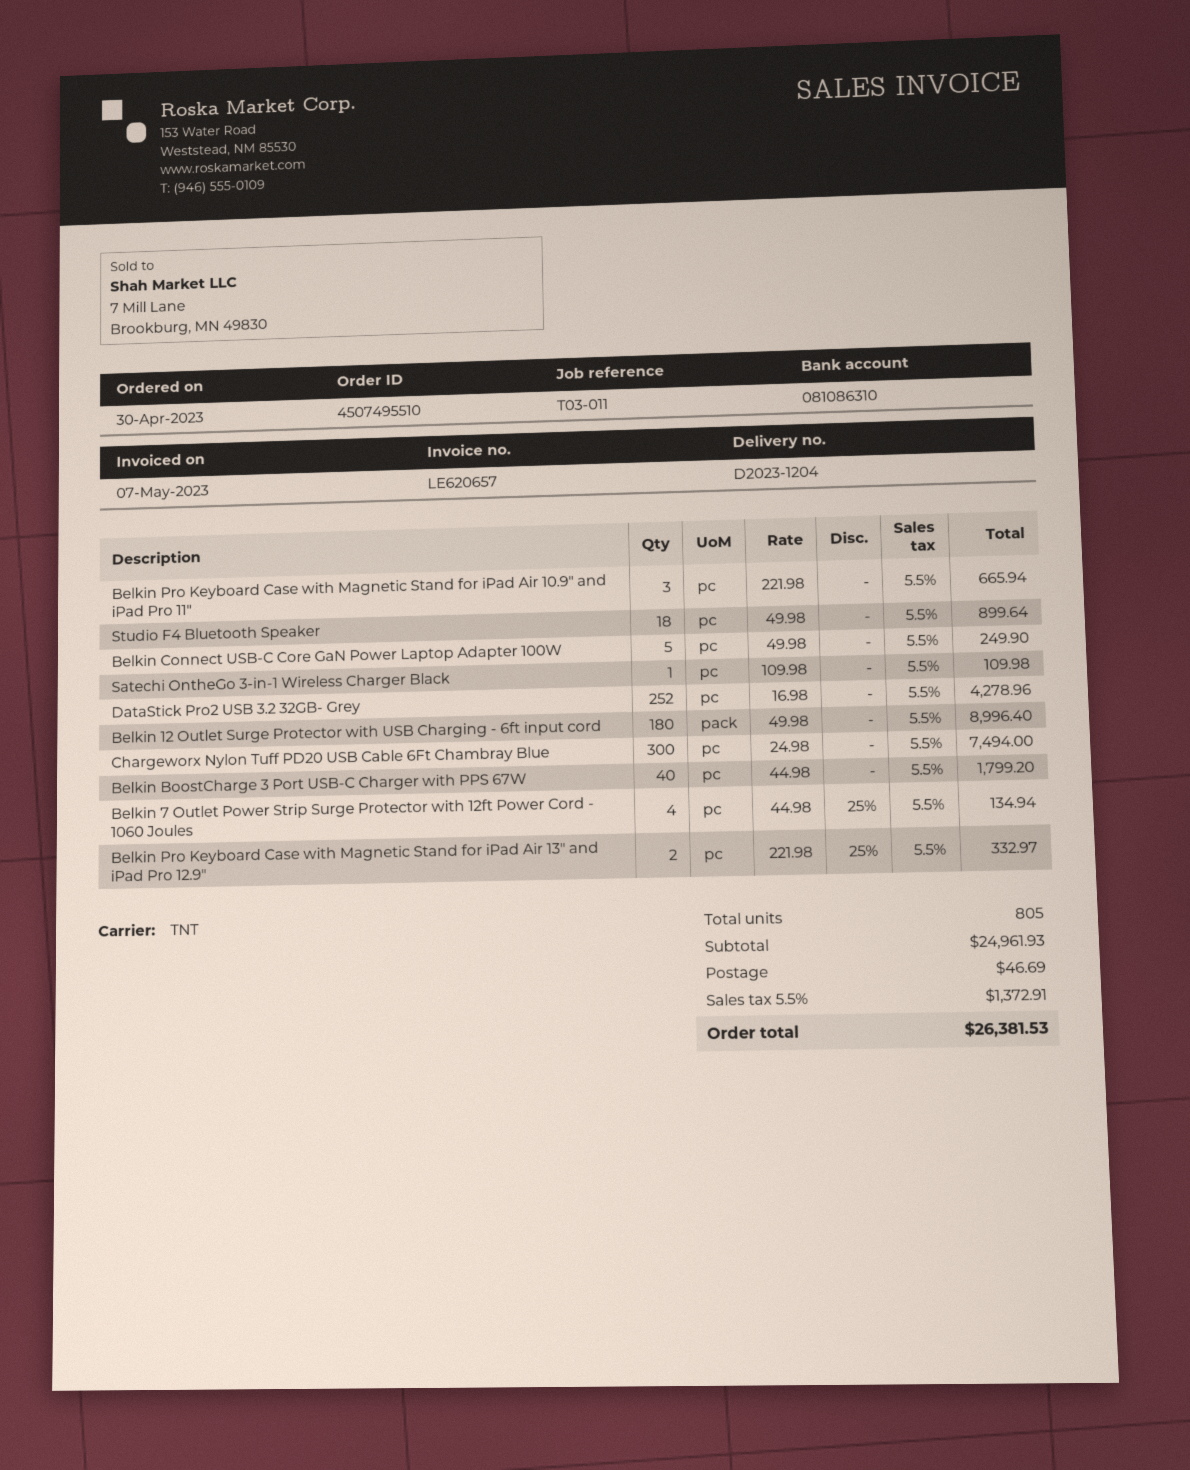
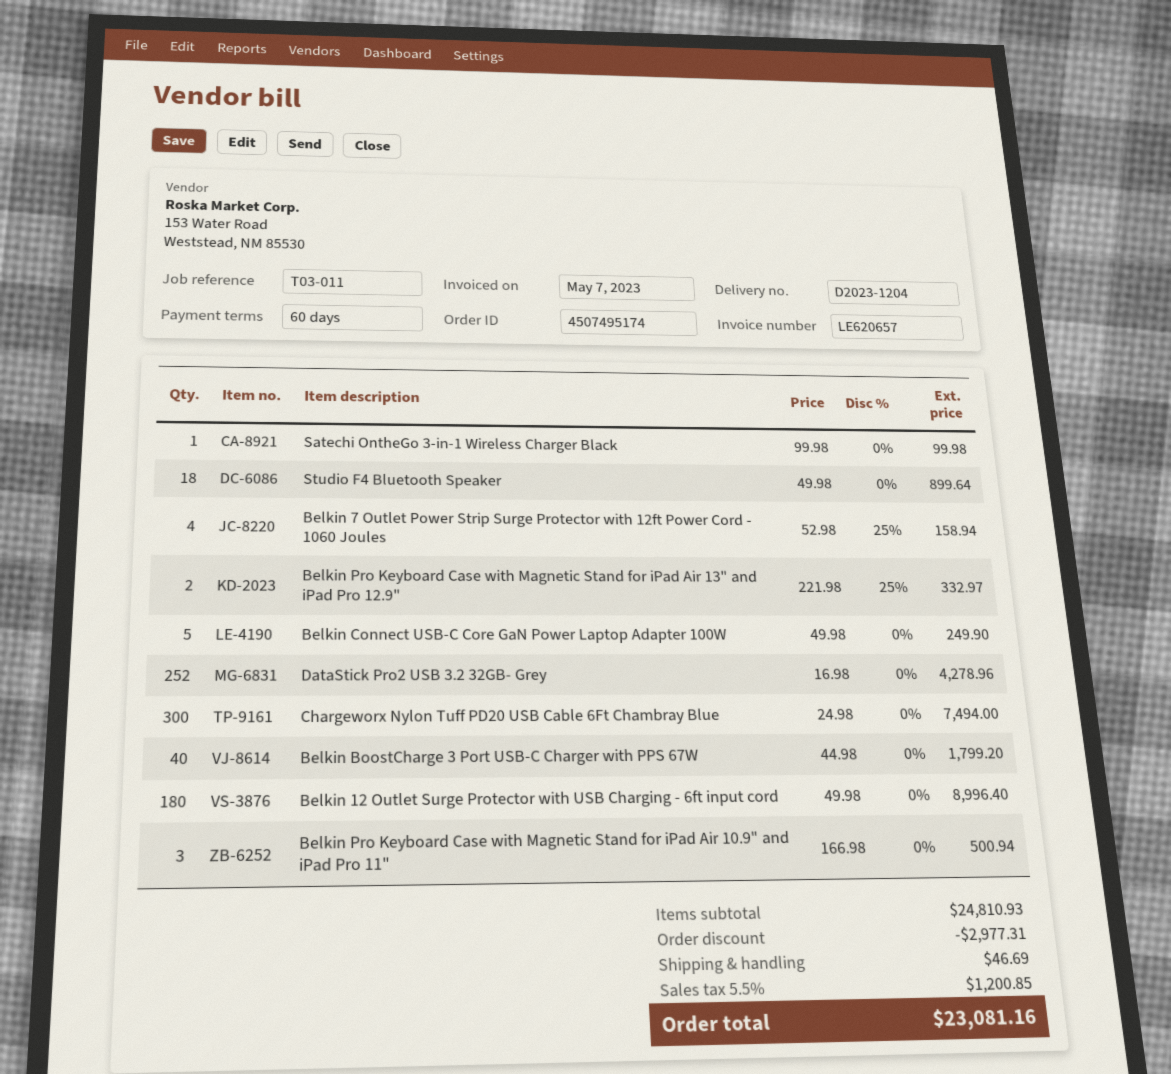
order number: 4507495510 -> 4507495174
Belkin Pro Keyboard Case with Magnetic Stand for iPad Air 10.9" and iPad Pro 11": 3 x 221.98 = 665.94 -> 3 x 166.98 = 500.94
Satechi OntheGo 3-in-1 Wireless Charger Black: 1 x 109.98 = 109.98 -> 1 x 99.98 = 99.98
Belkin 7 Outlet Power Strip Surge Protector with 12ft Power Cord - 1060 Joules: 4 x 44.98 - 25% = 134.94 -> 4 x 52.98 - 25% = 158.94
subtotal: 24961.93 -> 24810.93
discount: none -> 2977.31
tax: 5.5% = 1372.91 -> 5.5% = 1200.85
total: 26381.53 -> 23081.16

